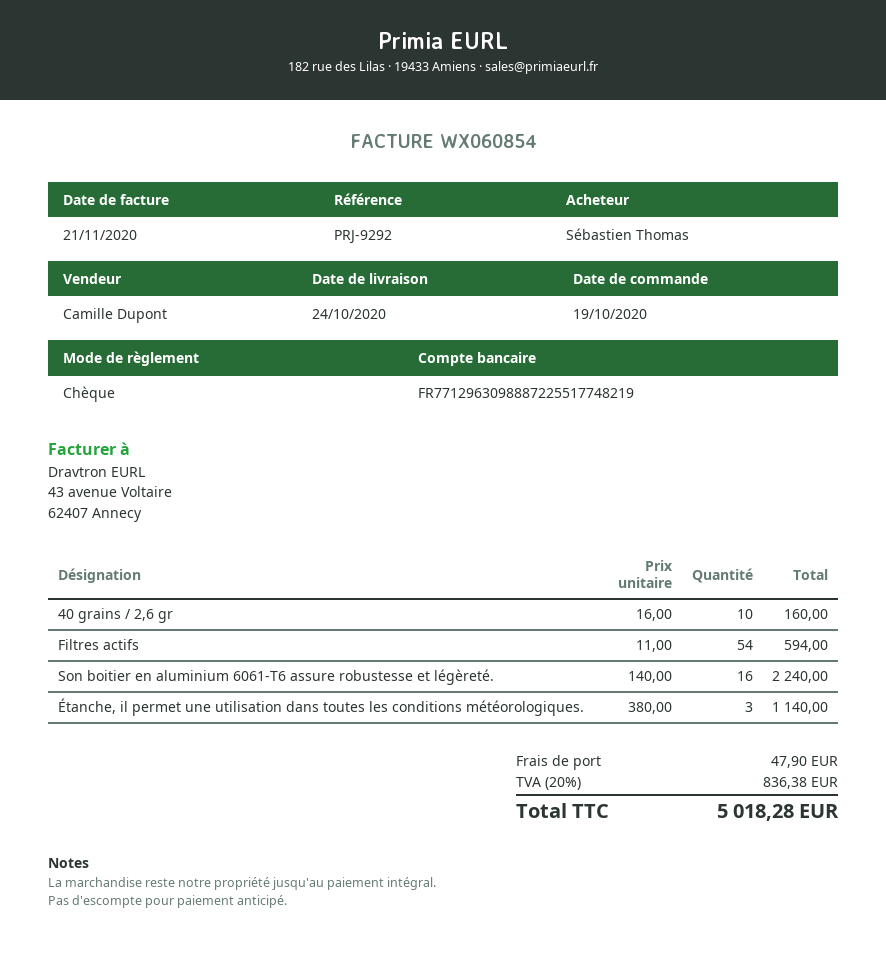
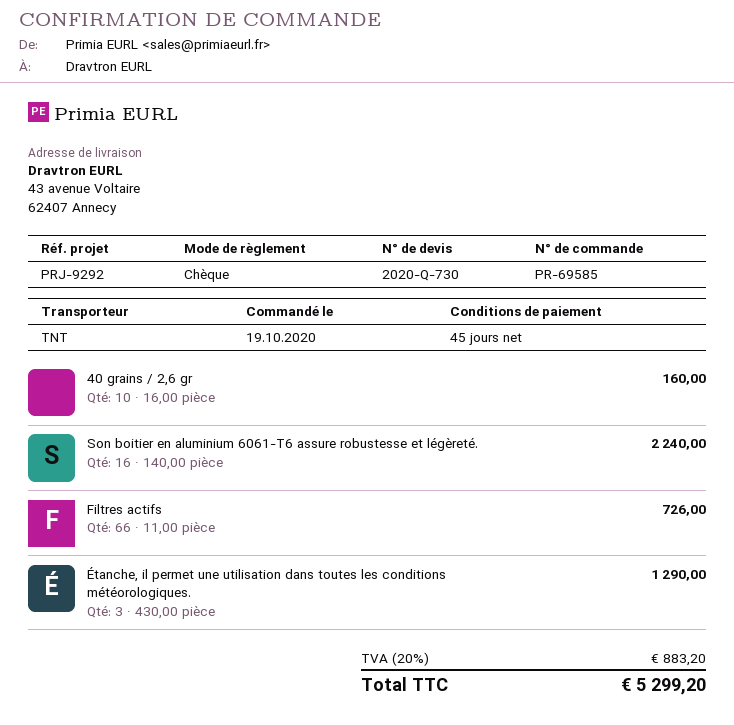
Filtres actifs: 54 x 11.00 = 594.00 -> 66 x 11.00 = 726.00
Étanche, il permet une utilisation dans toutes les conditions météorologiques.: 3 x 380.00 = 1140.00 -> 3 x 430.00 = 1290.00
shipping: 47.90 -> none
tax: 20% = 836.38 -> 20% = 883.20
total: 5018.28 -> 5299.20

